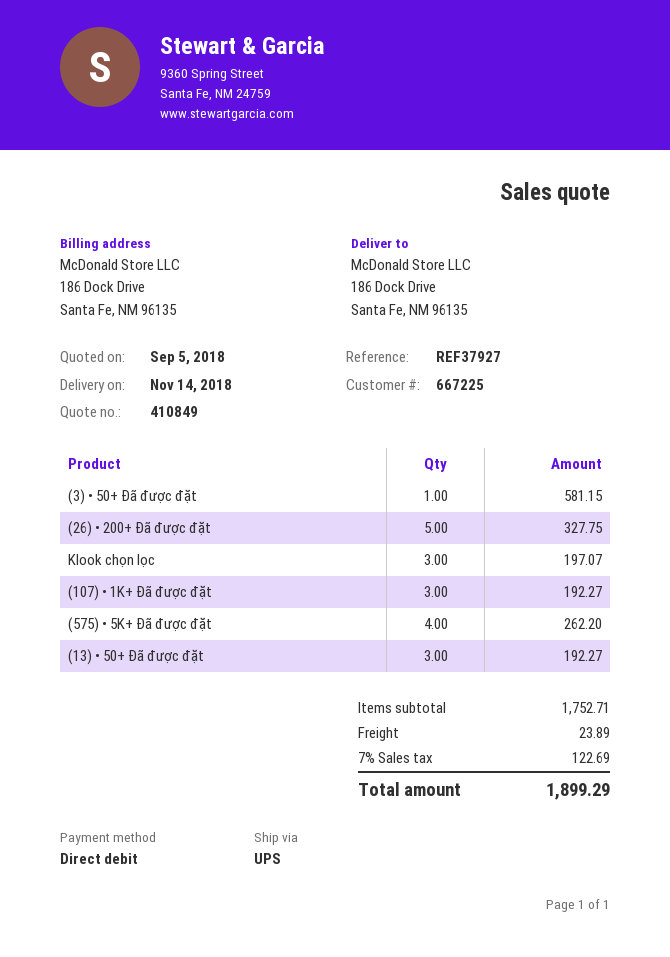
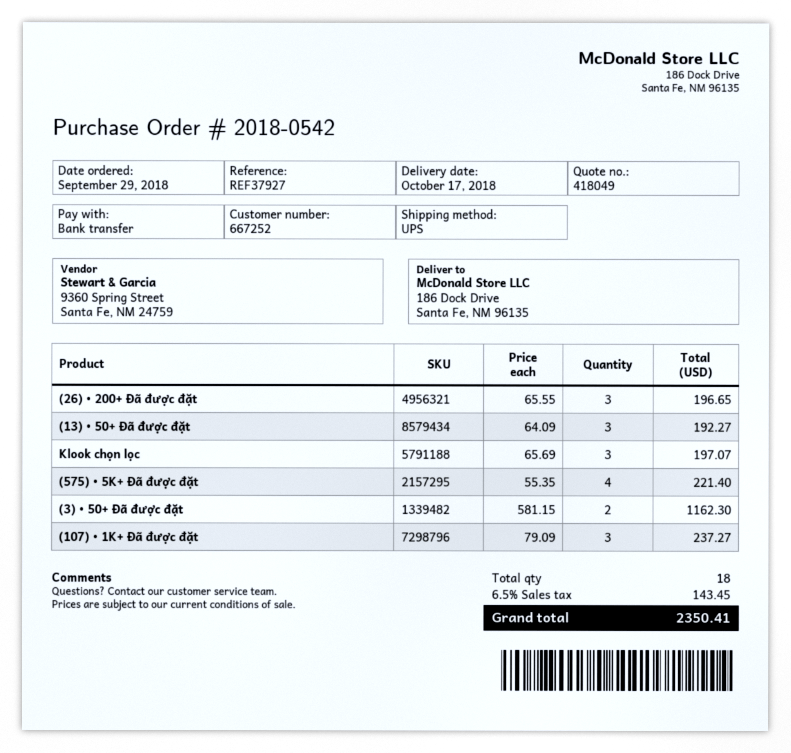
quote number: 410849 -> 418049
delivery date: 2018-11-14 -> 2018-10-17
customer number: 667225 -> 667252
payment method: direct debit -> bank transfer
(3) • 50+ Đã được đặt: 1 for 581.15 -> 2 for 1162.30
(26) • 200+ Đã được đặt: 5 for 327.75 -> 3 for 196.65
(107) • 1K+ Đã được đặt: 3 for 192.27 -> 3 for 237.27
(575) • 5K+ Đã được đặt: 4 for 262.20 -> 4 for 221.40
shipping: 23.89 -> none
tax: 7% = 122.69 -> 6.5% = 143.45
total: 1899.29 -> 2350.41

